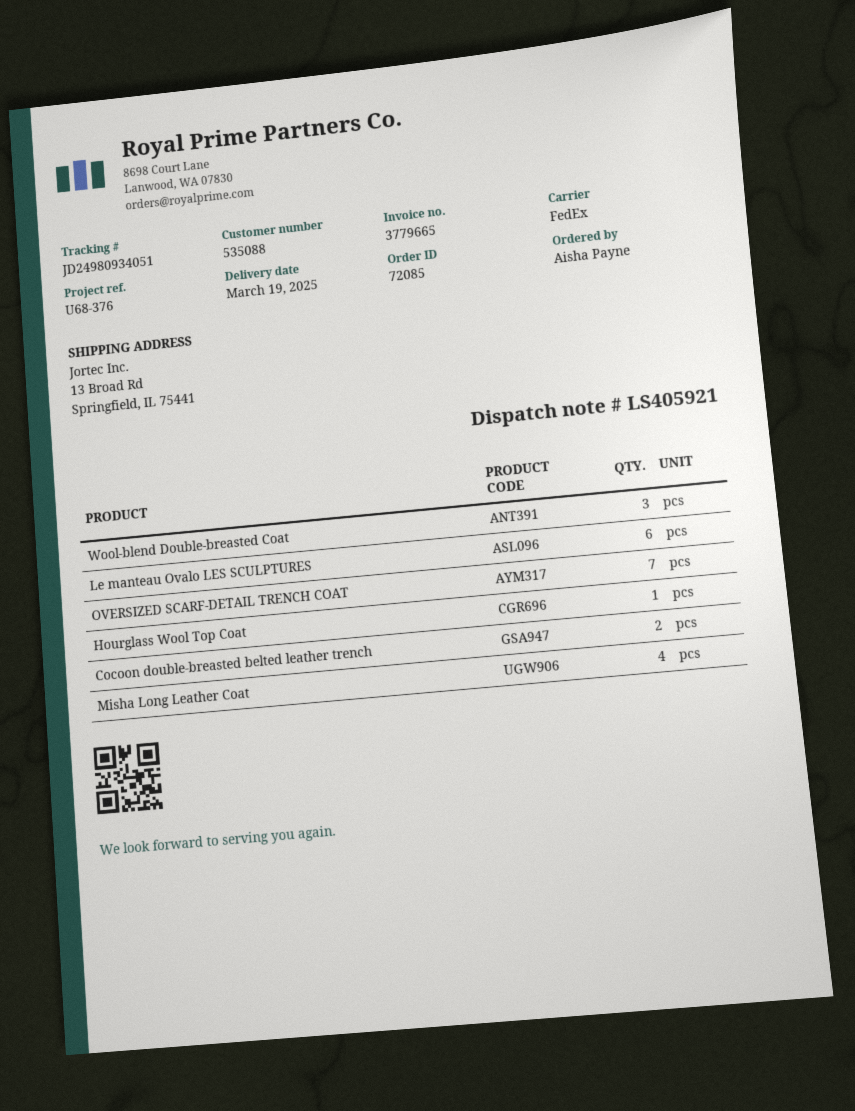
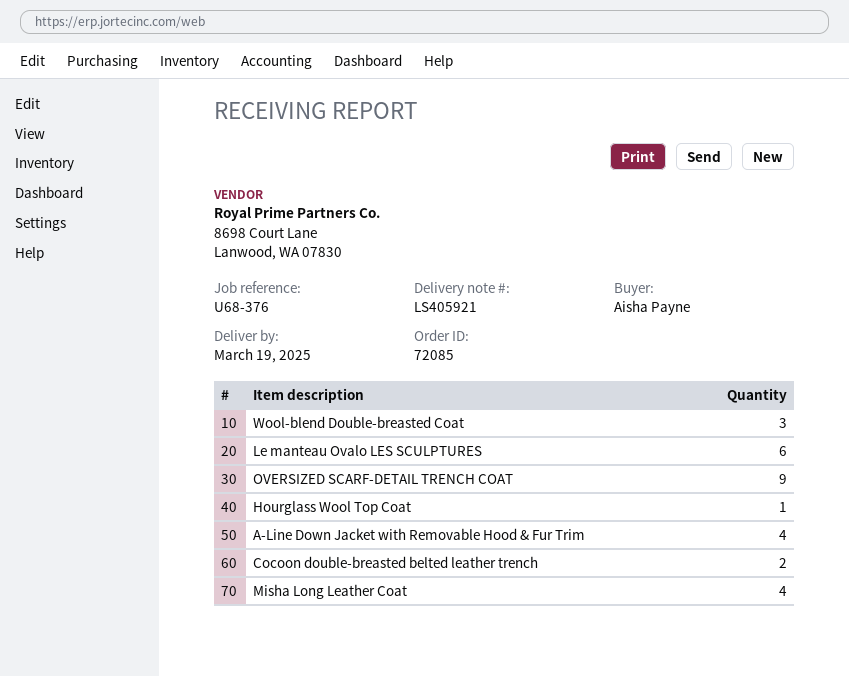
OVERSIZED SCARF-DETAIL TRENCH COAT: 7 -> 9
A-Line Down Jacket with Removable Hood & Fur Trim: none -> 4

